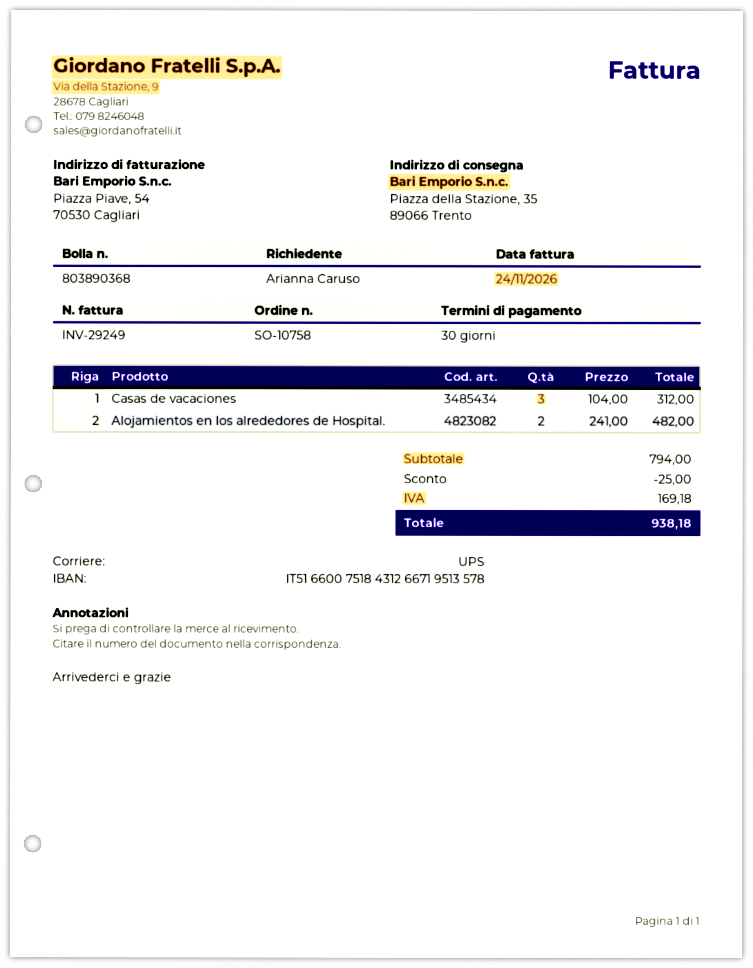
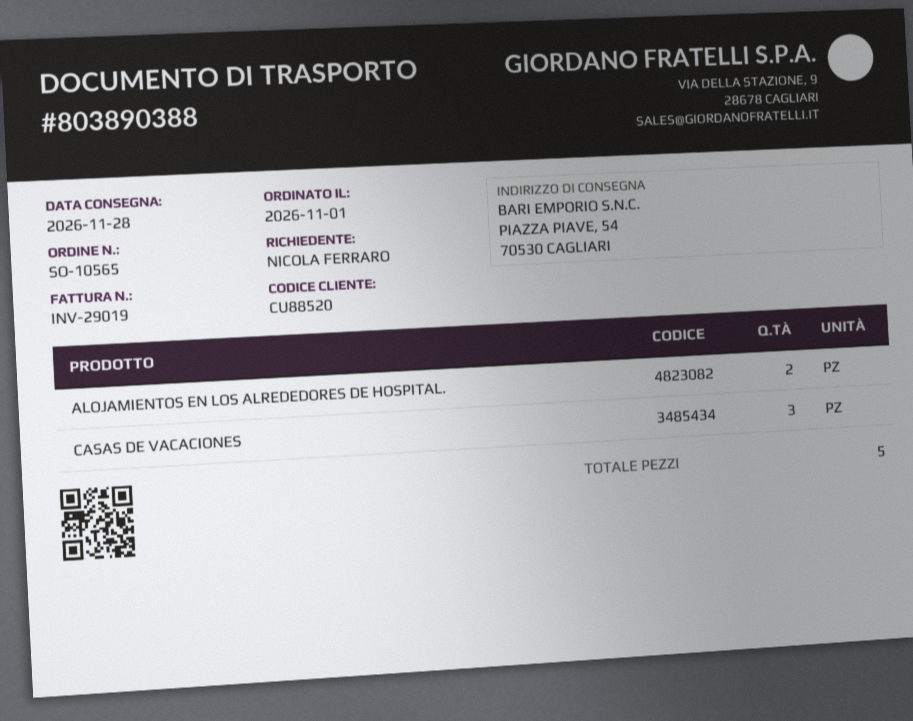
order number: SO-10758 -> SO-10565
delivery note number: 803890368 -> 803890388
invoice number: INV-29249 -> INV-29019
ordered by: Arianna Caruso -> NICOLA FERRARO
ship to: Piazza della Stazione, 35, 89066 Trento -> PIAZZA PIAVE, 54, 70530 CAGLIARI

